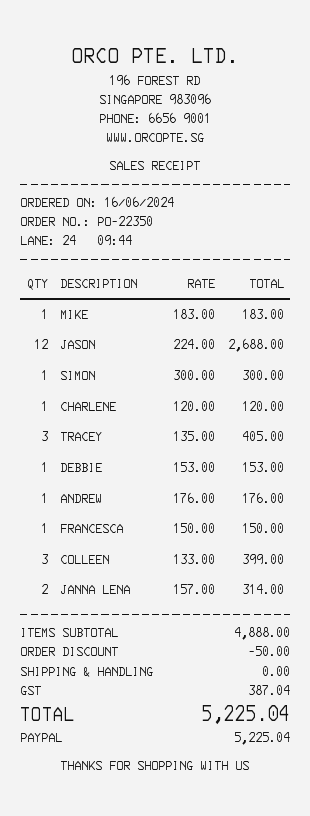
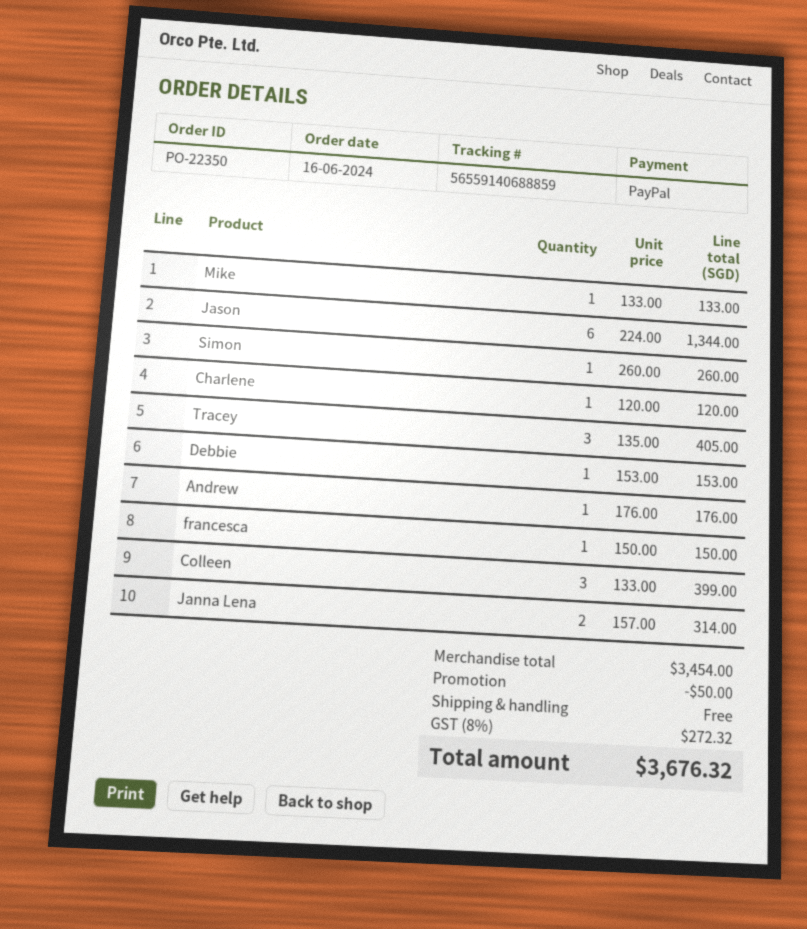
MIKE: 1 x 183.00 = 183.00 -> 1 x 133.00 = 133.00
JASON: 12 x 224.00 = 2688.00 -> 6 x 224.00 = 1344.00
SIMON: 1 x 300.00 = 300.00 -> 1 x 260.00 = 260.00
subtotal: 4888.00 -> 3454.00
tax: 387.04 -> 272.32
total: 5225.04 -> 3676.32

